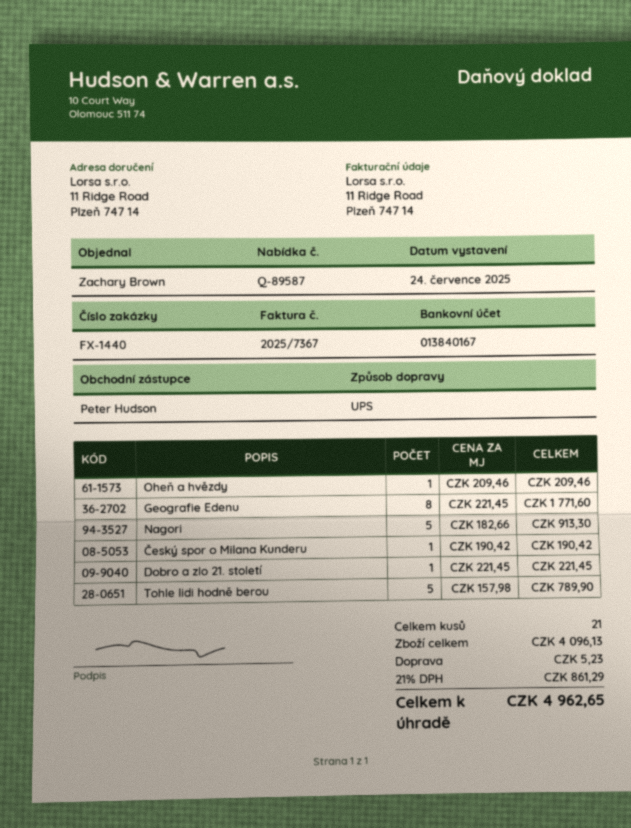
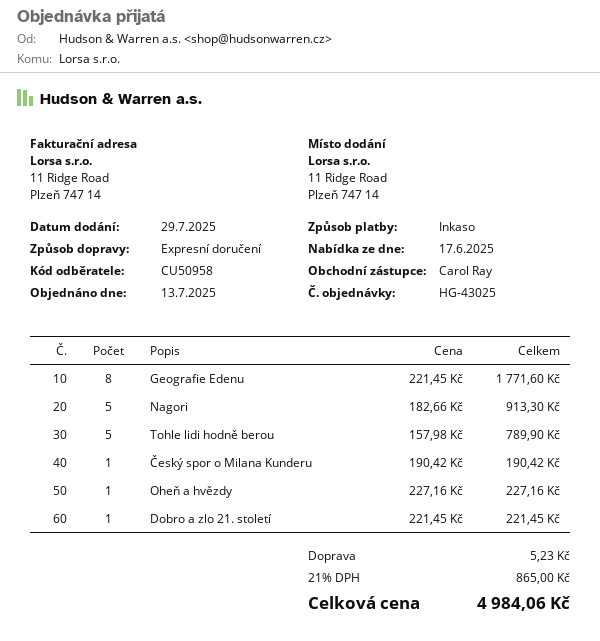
sales rep: Peter Hudson -> Carol Ray
shipping method: UPS -> express
Oheň a hvězdy: 1 x 209.46 = 209.46 -> 1 x 227.16 = 227.16
tax: 21% = 861.29 -> 21% = 865.00
total: 4962.65 -> 4984.06

